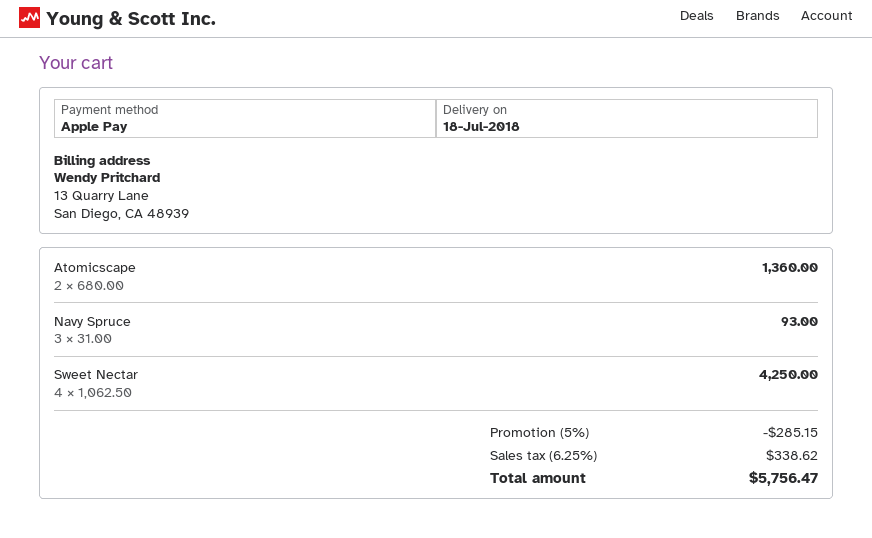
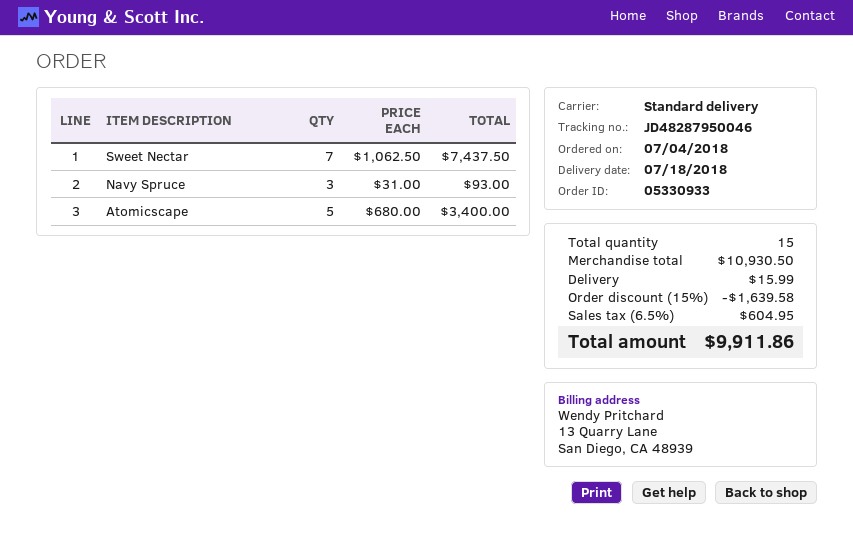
Atomicscape: 2 x 680.00 = 1360.00 -> 5 x 680.00 = 3400.00
Sweet Nectar: 4 x 1062.50 = 4250.00 -> 7 x 1062.50 = 7437.50
discount: 5% = 285.15 -> 15% = 1639.58
shipping: none -> 15.99
tax: 6.25% = 338.62 -> 6.5% = 604.95
total: 5756.47 -> 9911.86

